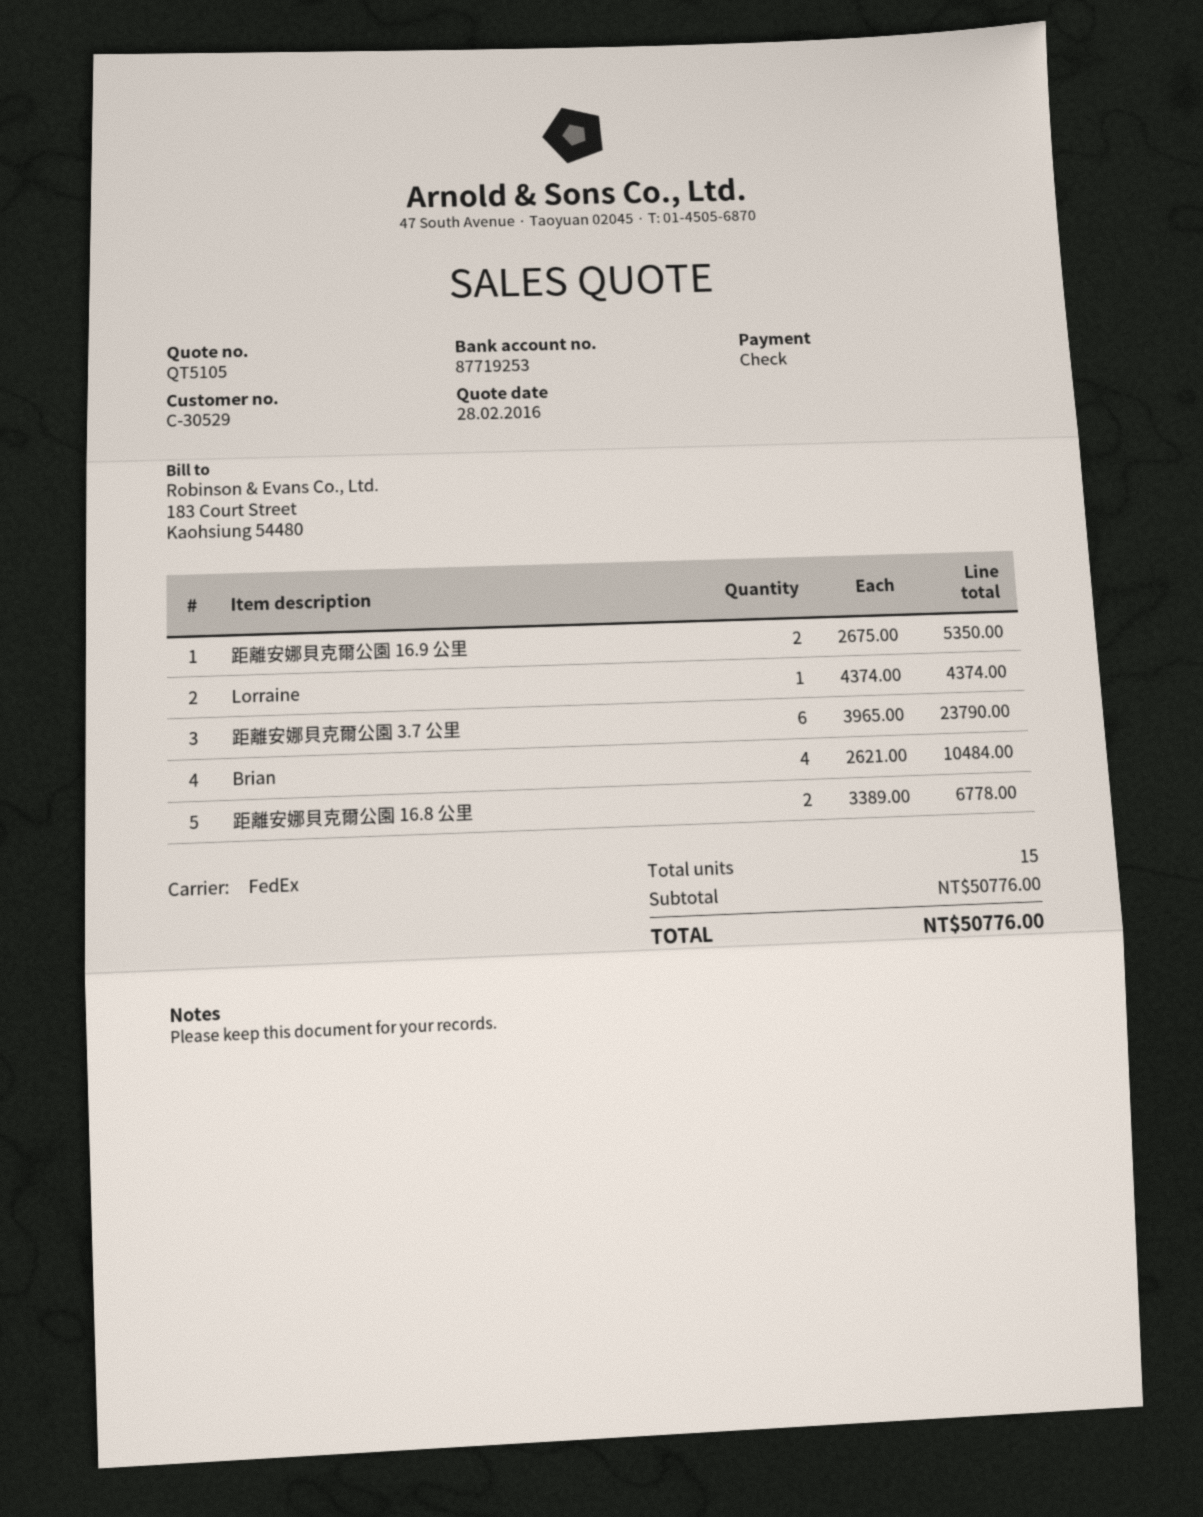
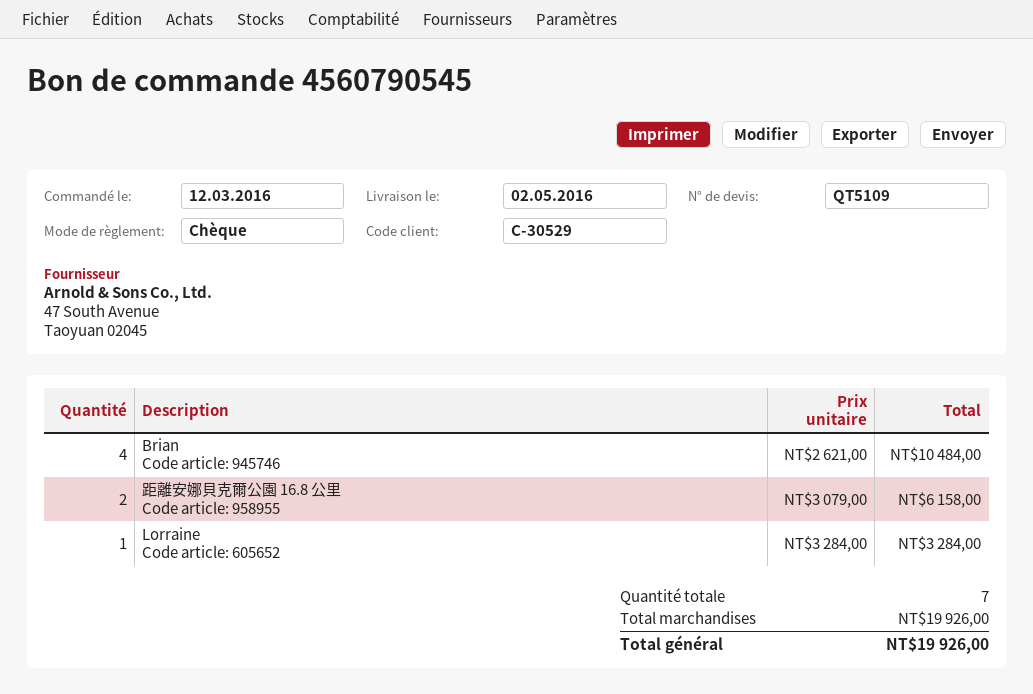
quote number: QT5105 -> QT5109
距離安娜貝克爾公園 16.9 公里: 2 x 2675.00 = 5350.00 -> none
Lorraine: 1 x 4374.00 = 4374.00 -> 1 x 3284.00 = 3284.00
距離安娜貝克爾公園 3.7 公里: 6 x 3965.00 = 23790.00 -> none
距離安娜貝克爾公園 16.8 公里: 2 x 3389.00 = 6778.00 -> 2 x 3079.00 = 6158.00
total quantity: 15 -> 7
subtotal: 50776.00 -> 19926.00
total: 50776.00 -> 19926.00

